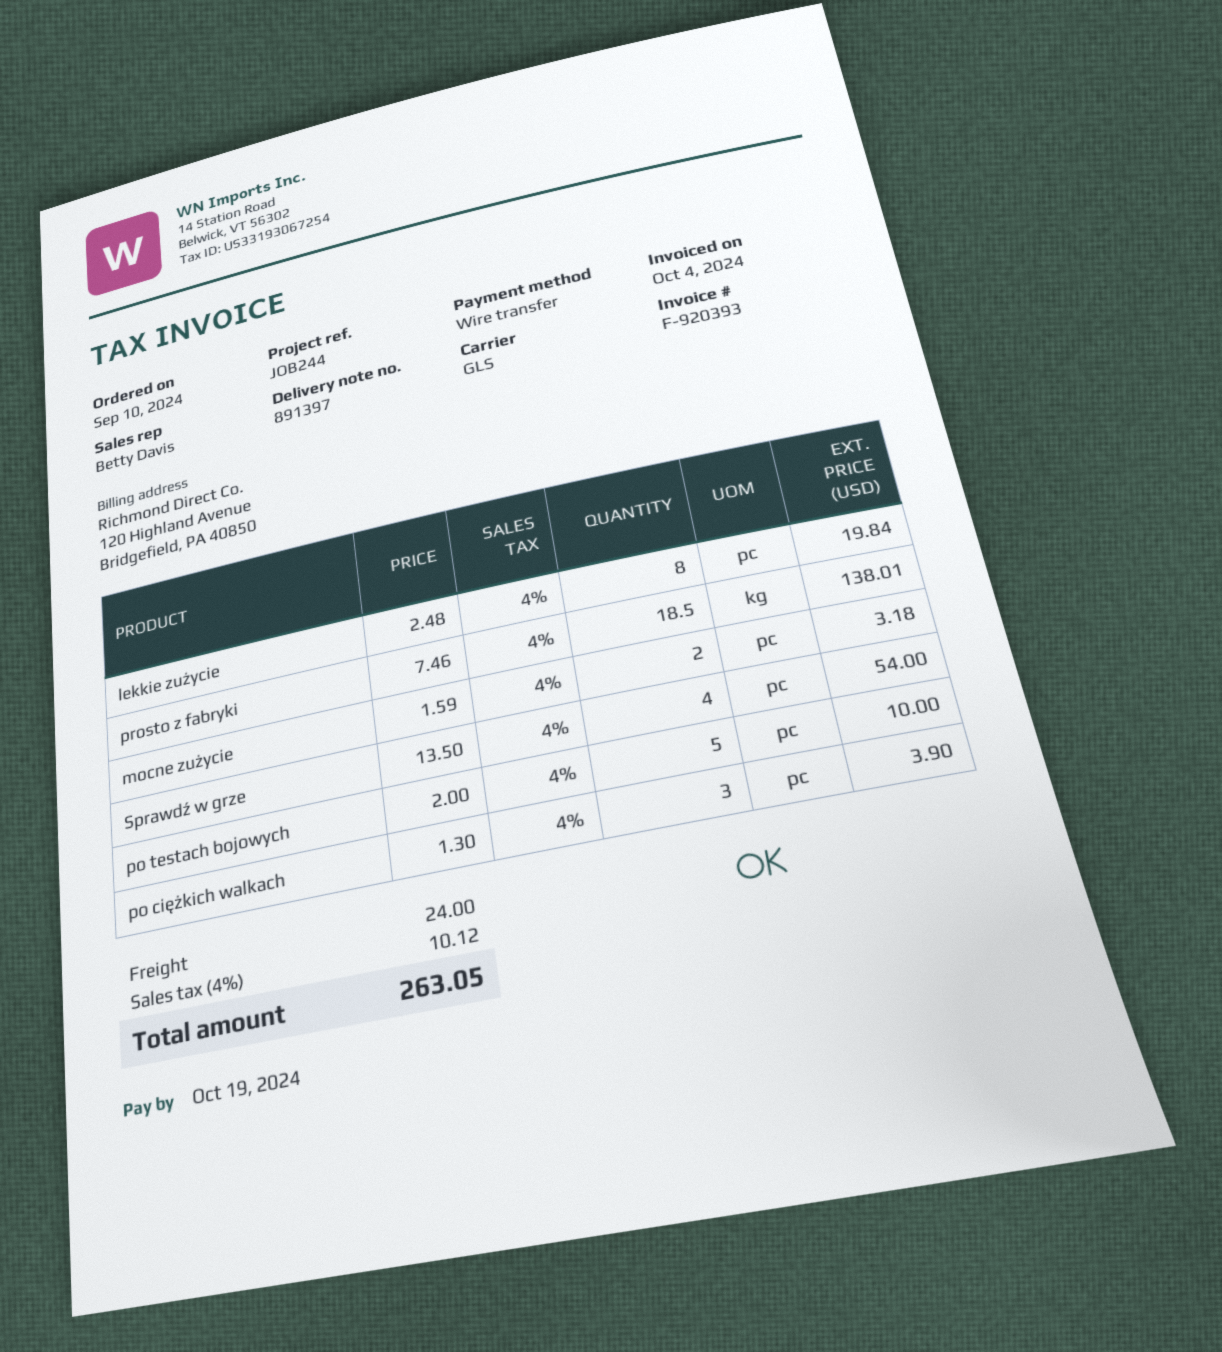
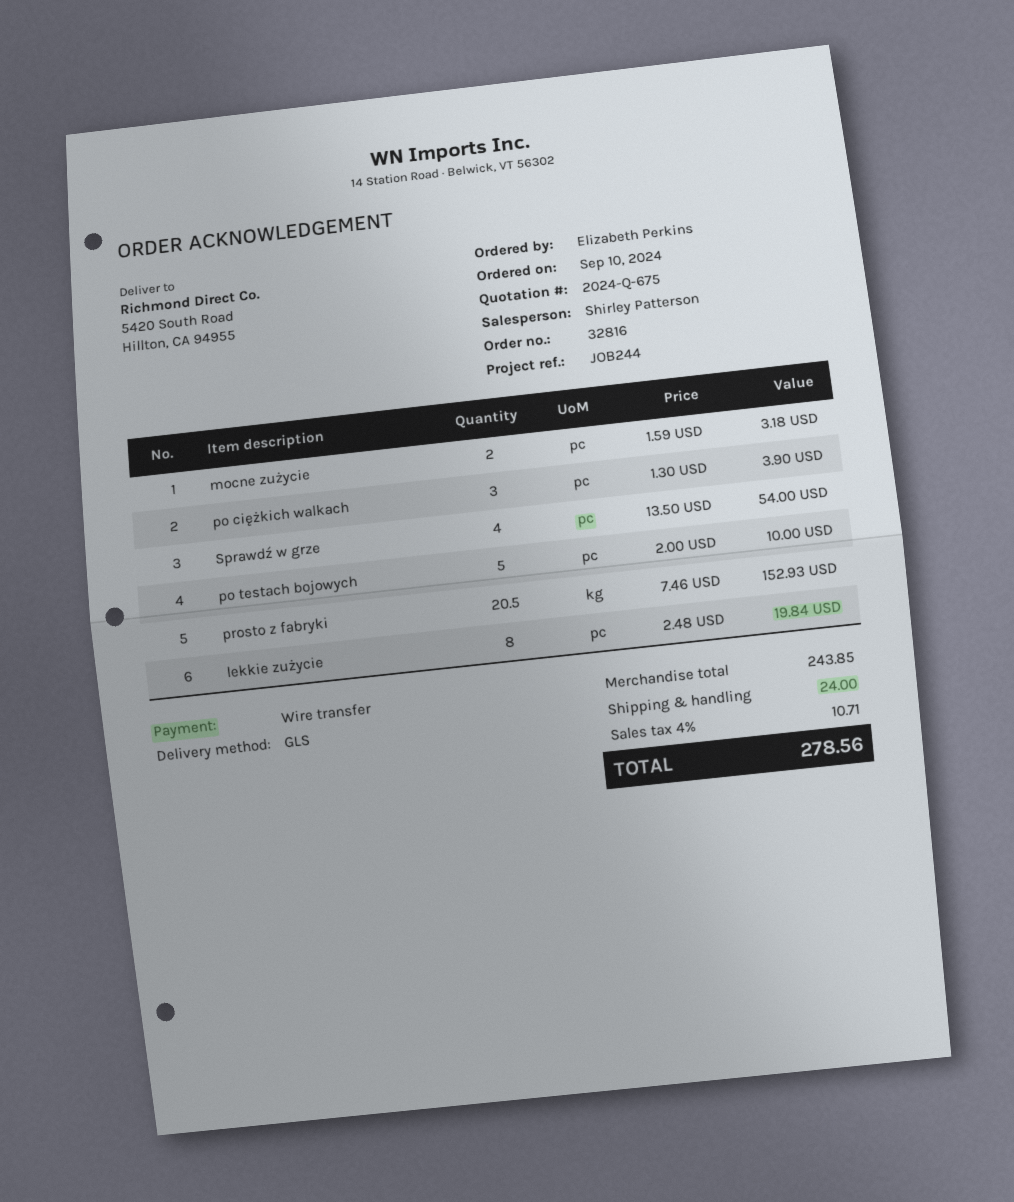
sales rep: Betty Davis -> Shirley Patterson
prosto z fabryki: 18.5 x 7.46 = 138.01 -> 20.5 x 7.46 = 152.93
tax: 4% = 10.12 -> 4% = 10.71
total: 263.05 -> 278.56

